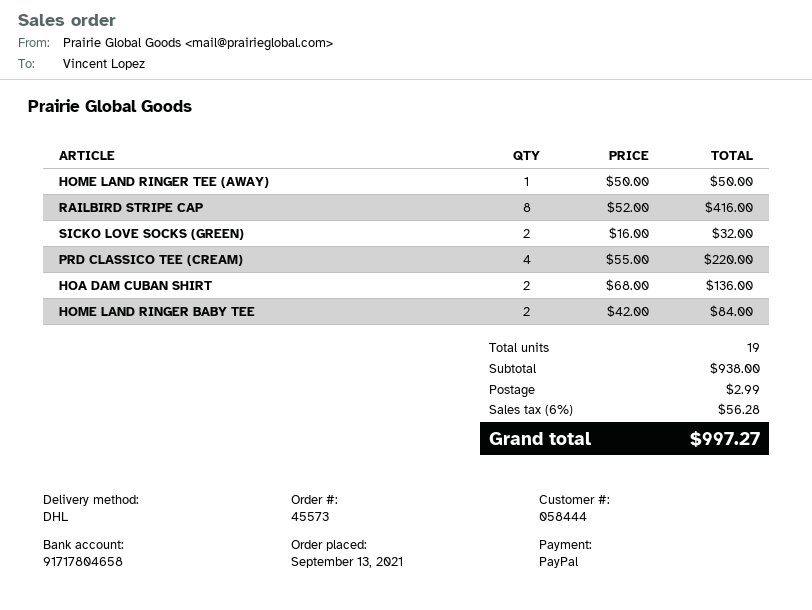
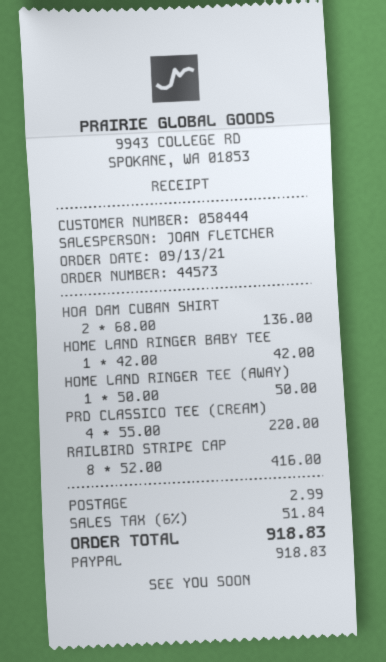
order number: 45573 -> 44573
SICKO LOVE SOCKS (GREEN): 2 x 16.00 = 32.00 -> none
HOME LAND RINGER BABY TEE: 2 x 42.00 = 84.00 -> 1 x 42.00 = 42.00
tax: 6% = 56.28 -> 6% = 51.84
total: 997.27 -> 918.83

